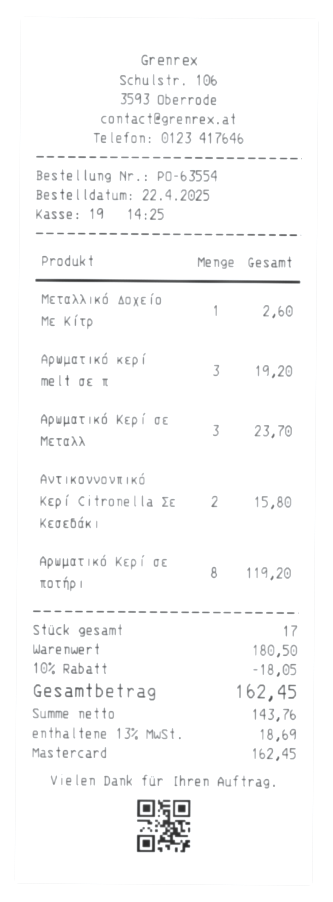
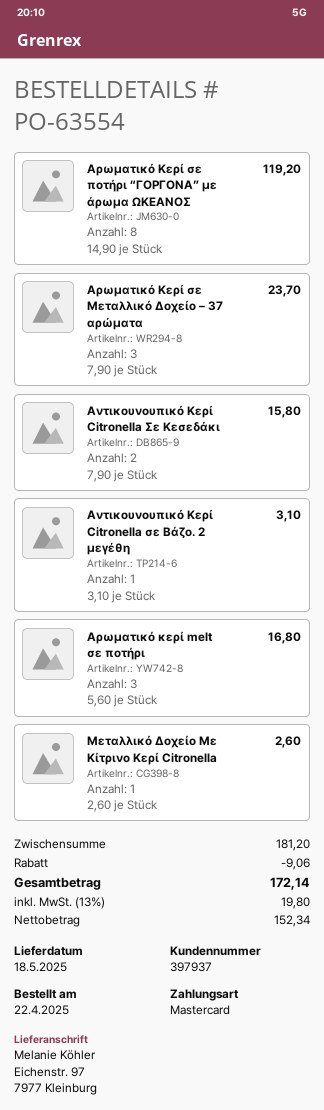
Αρωματικό κερί melt σε π: 3 for 19.20 -> 3 for 16.80
Αντικουνουπικό Κερί Citronella σε Βάζο. 2 μεγέθη: none -> 1 for 3.10
subtotal: 180.50 -> 181.20
discount: 18.05 -> 9.06
net: 143.76 -> 152.34
tax: 13% = 18.69 -> 13% = 19.80
total: 162.45 -> 172.14

